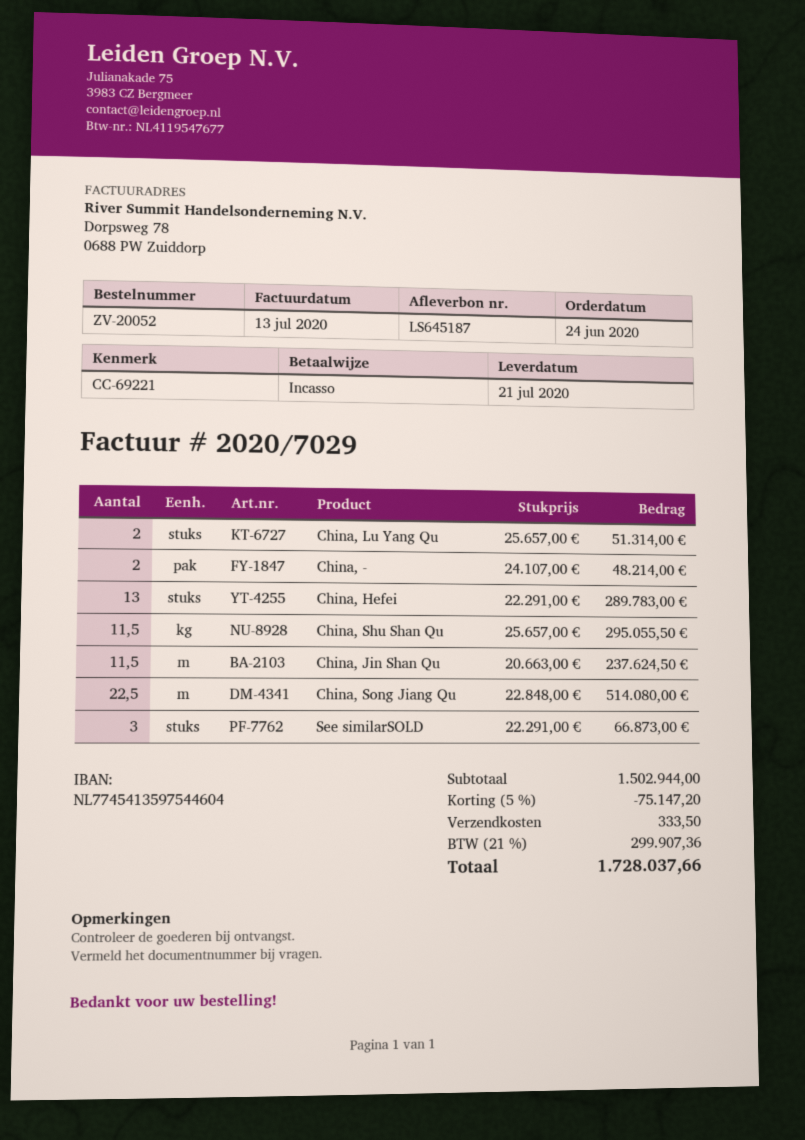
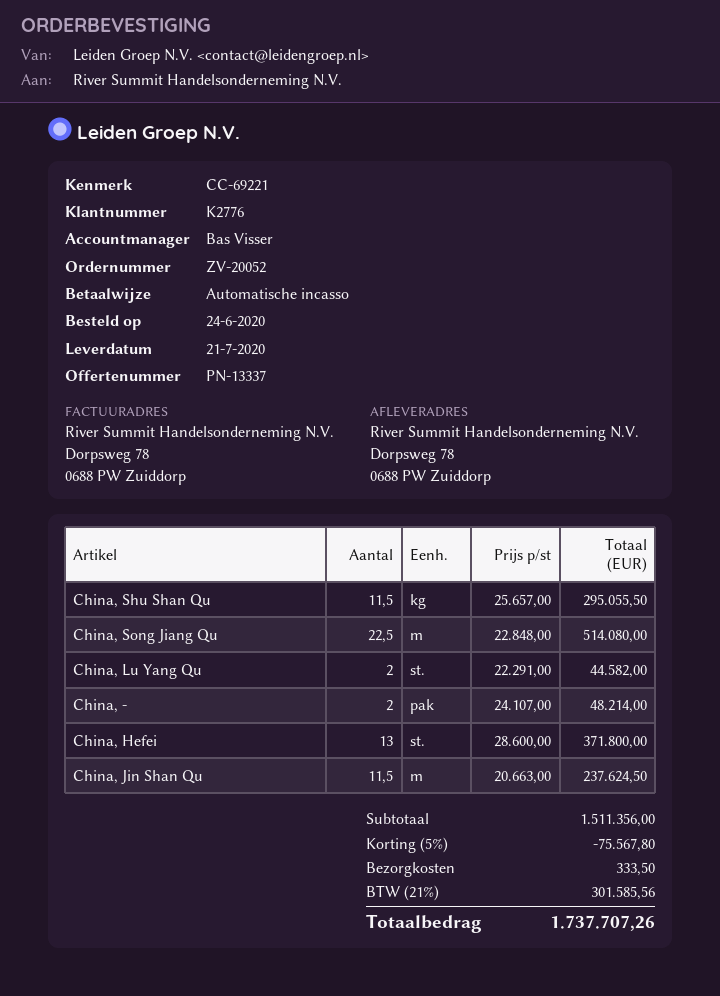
China, Lu Yang Qu: 2 x 25657.00 = 51314.00 -> 2 x 22291.00 = 44582.00
China, Hefei: 13 x 22291.00 = 289783.00 -> 13 x 28600.00 = 371800.00
See similarSOLD: 3 x 22291.00 = 66873.00 -> none
subtotal: 1502944.00 -> 1511356.00
discount: 5% = 75147.20 -> 5% = 75567.80
tax: 21% = 299907.36 -> 21% = 301585.56
total: 1728037.66 -> 1737707.26

